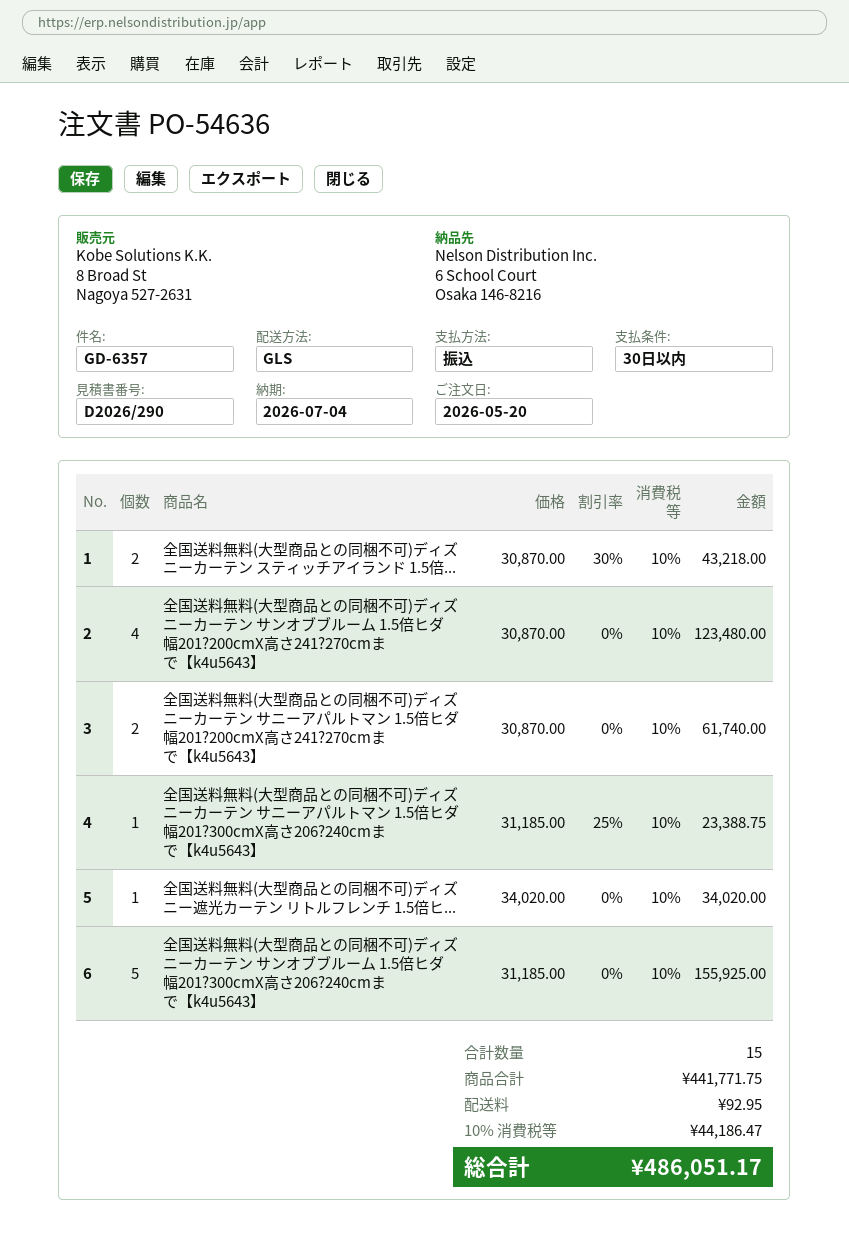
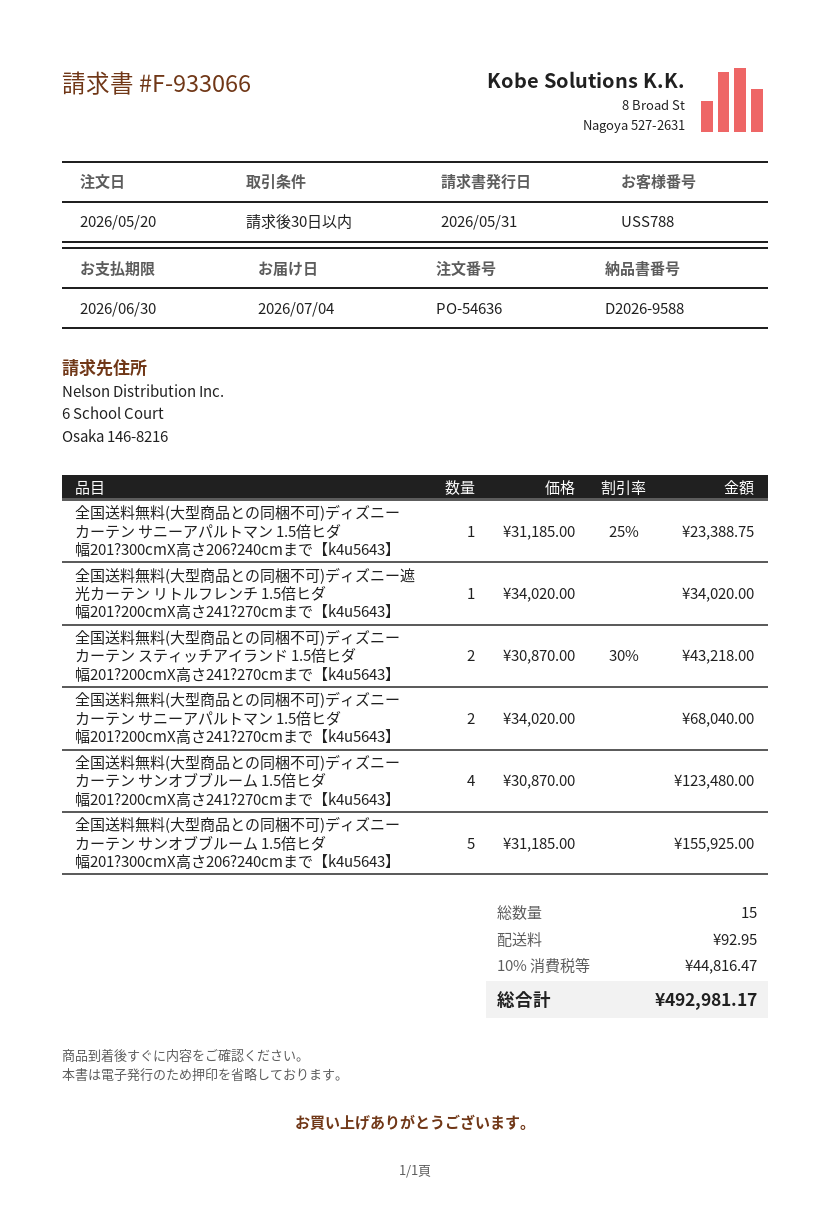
全国送料無料(大型商品との同梱不可)ディズニーカーテン サニーアパルトマン 1.5倍ヒダ 幅201?200cmX高さ241?270cmまで【k4u5643】: 2 x 30870.00 = 61740.00 -> 2 x 34020.00 = 68040.00
tax: 10% = 44186.47 -> 10% = 44816.47
total: 486051.17 -> 492981.17

